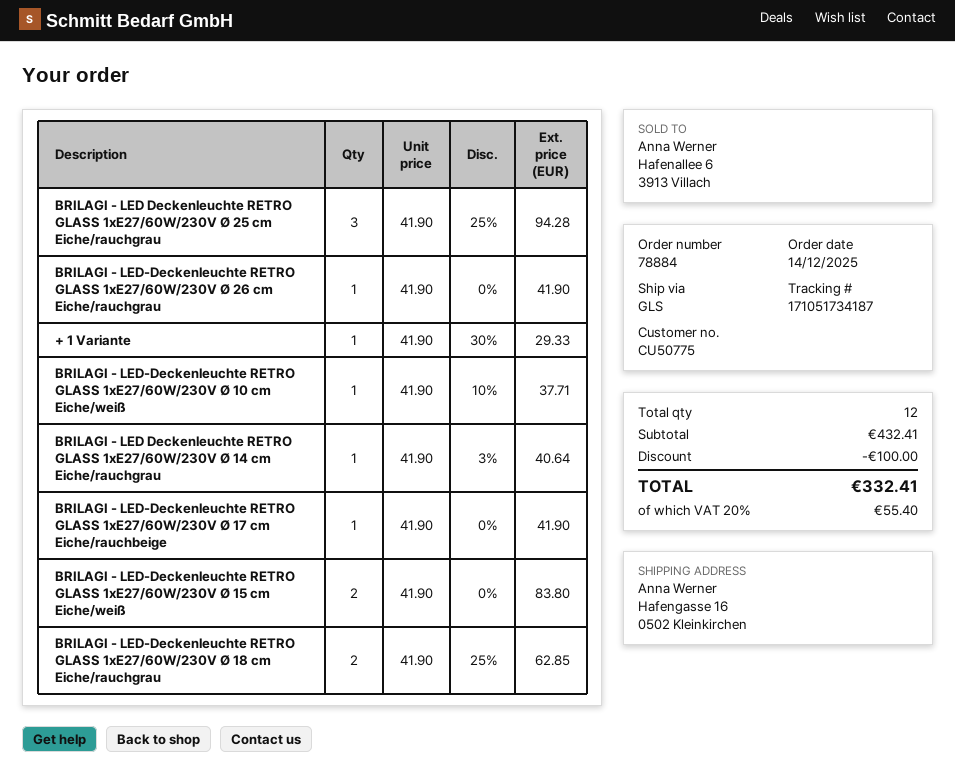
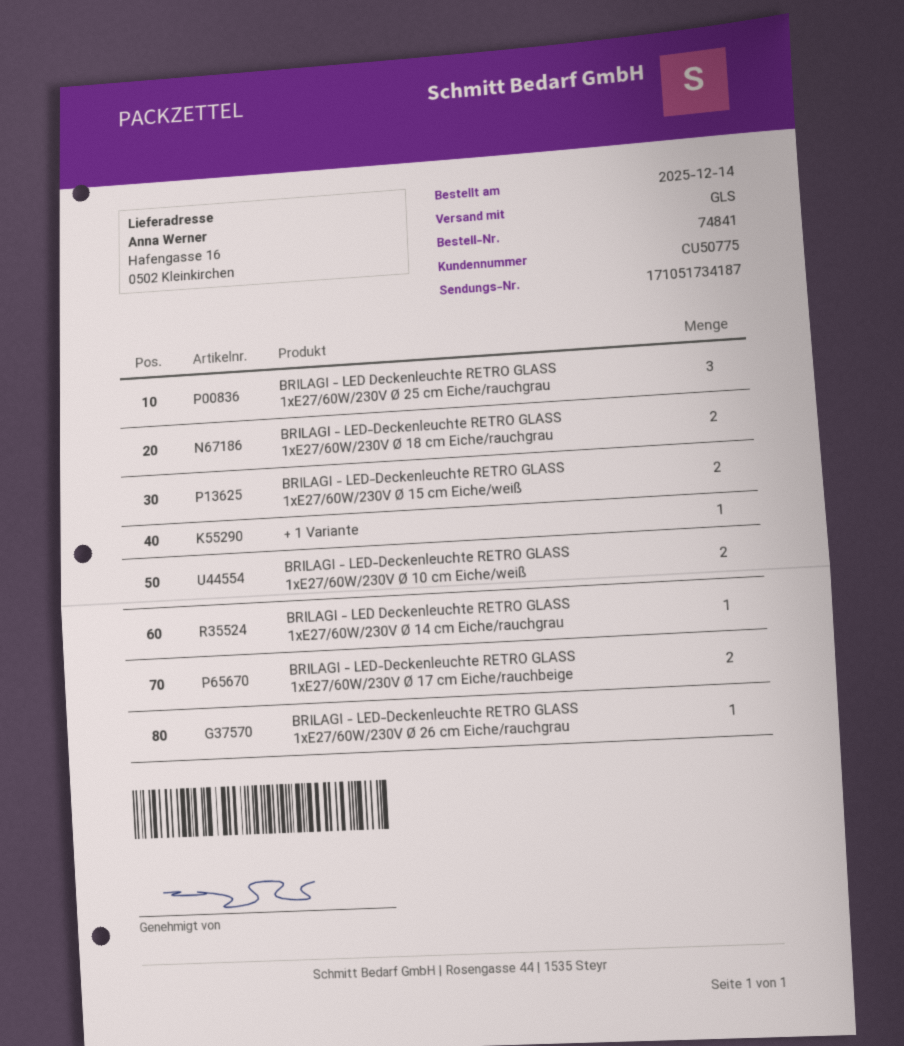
order number: 78884 -> 74841
BRILAGI - LED-Deckenleuchte RETRO GLASS 1xE27/60W/230V Ø 10 cm Eiche/weiß: 1 -> 2
BRILAGI - LED-Deckenleuchte RETRO GLASS 1xE27/60W/230V Ø 17 cm Eiche/rauchbeige: 1 -> 2

